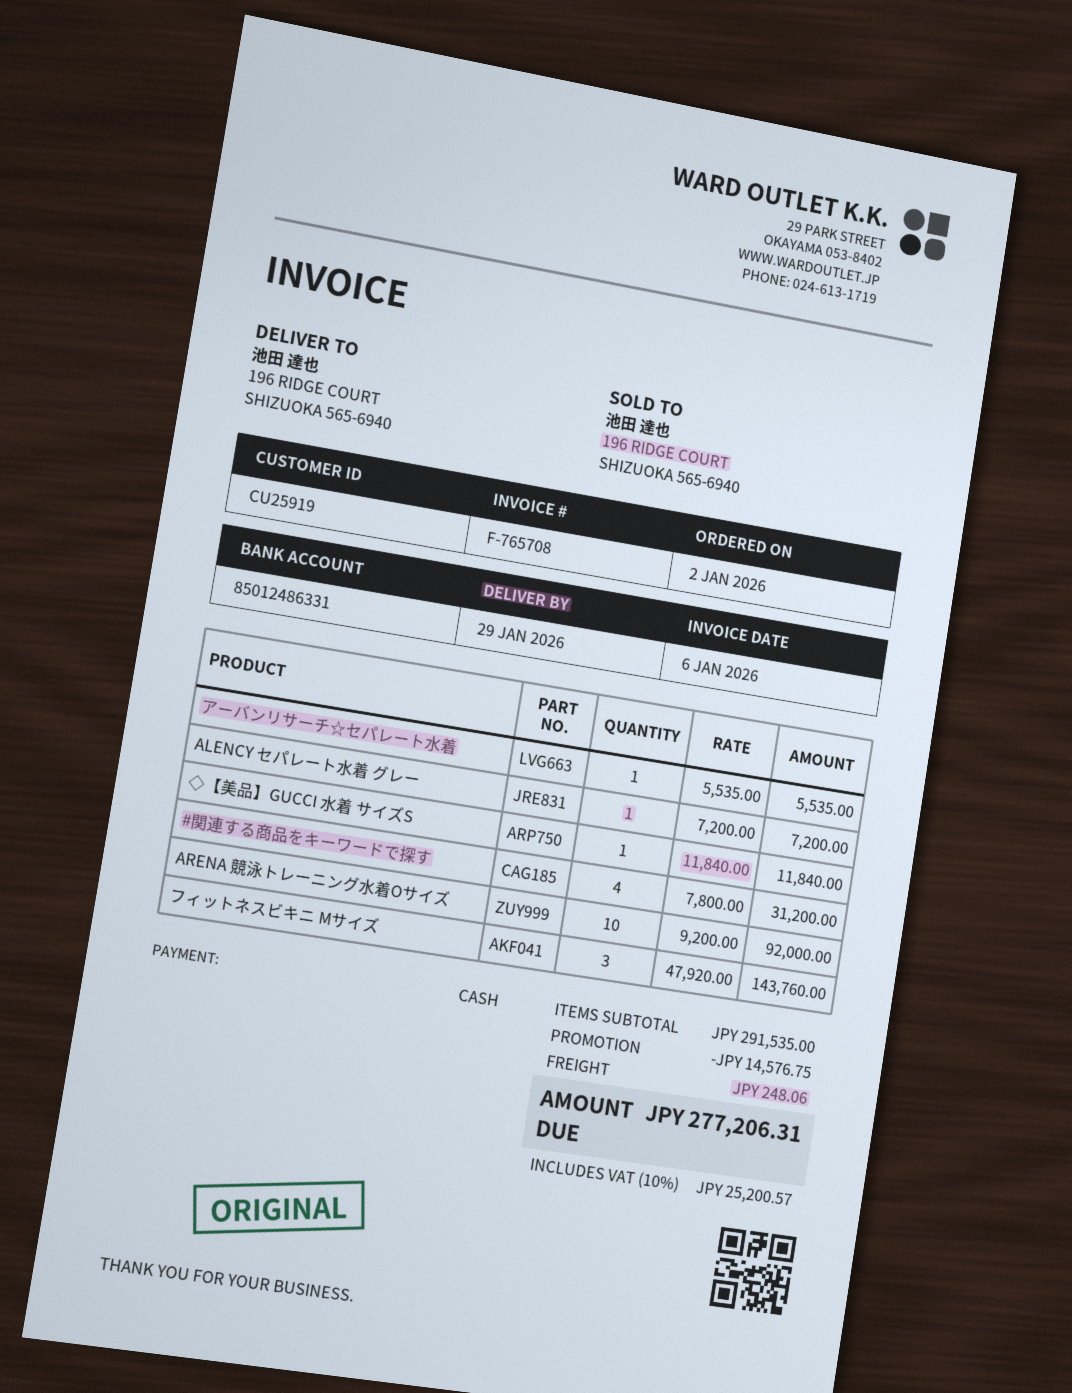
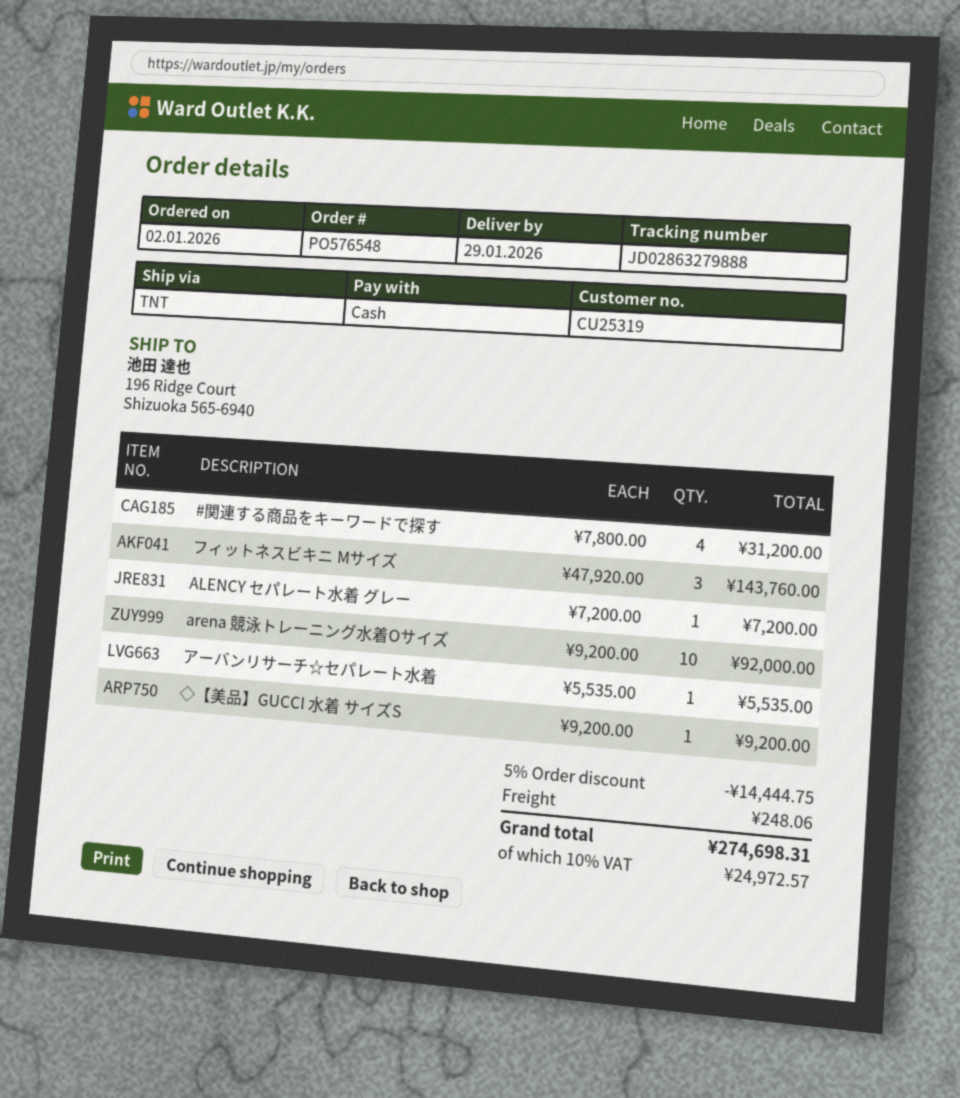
customer number: CU25919 -> CU25319
◇【美品】GUCCI 水着 サイズS: 1 x 11840.00 = 11840.00 -> 1 x 9200.00 = 9200.00
discount: 14576.75 -> 14444.75
tax: 10% = 25200.57 -> 10% = 24972.57
total: 277206.31 -> 274698.31

